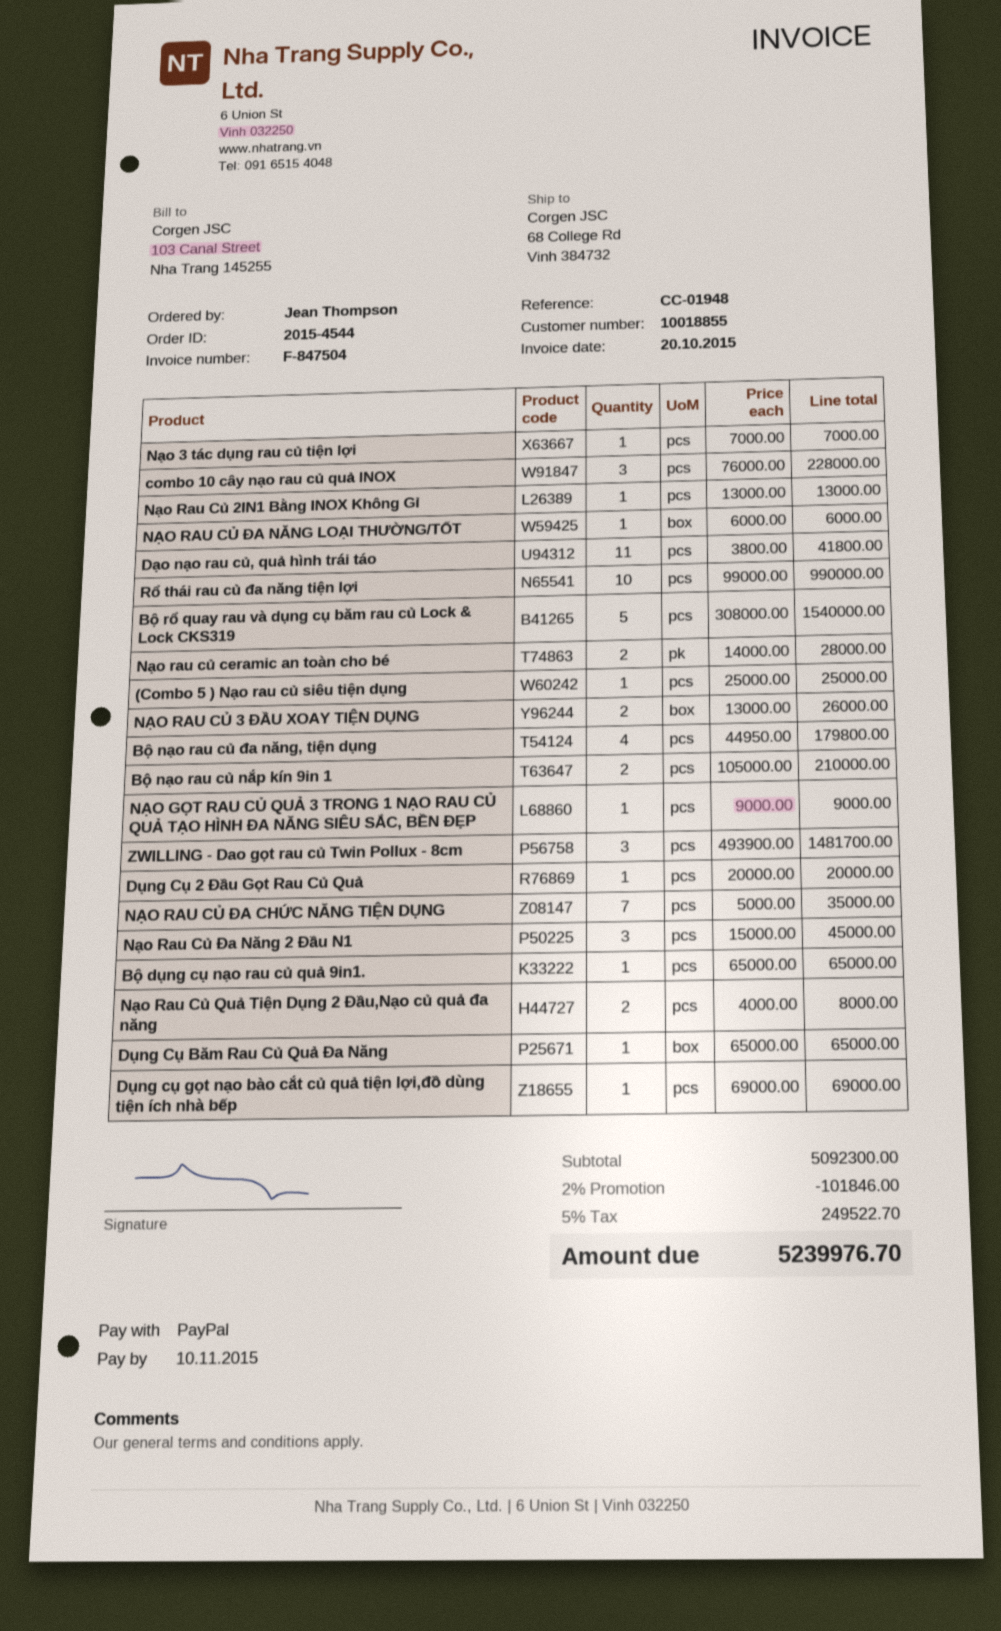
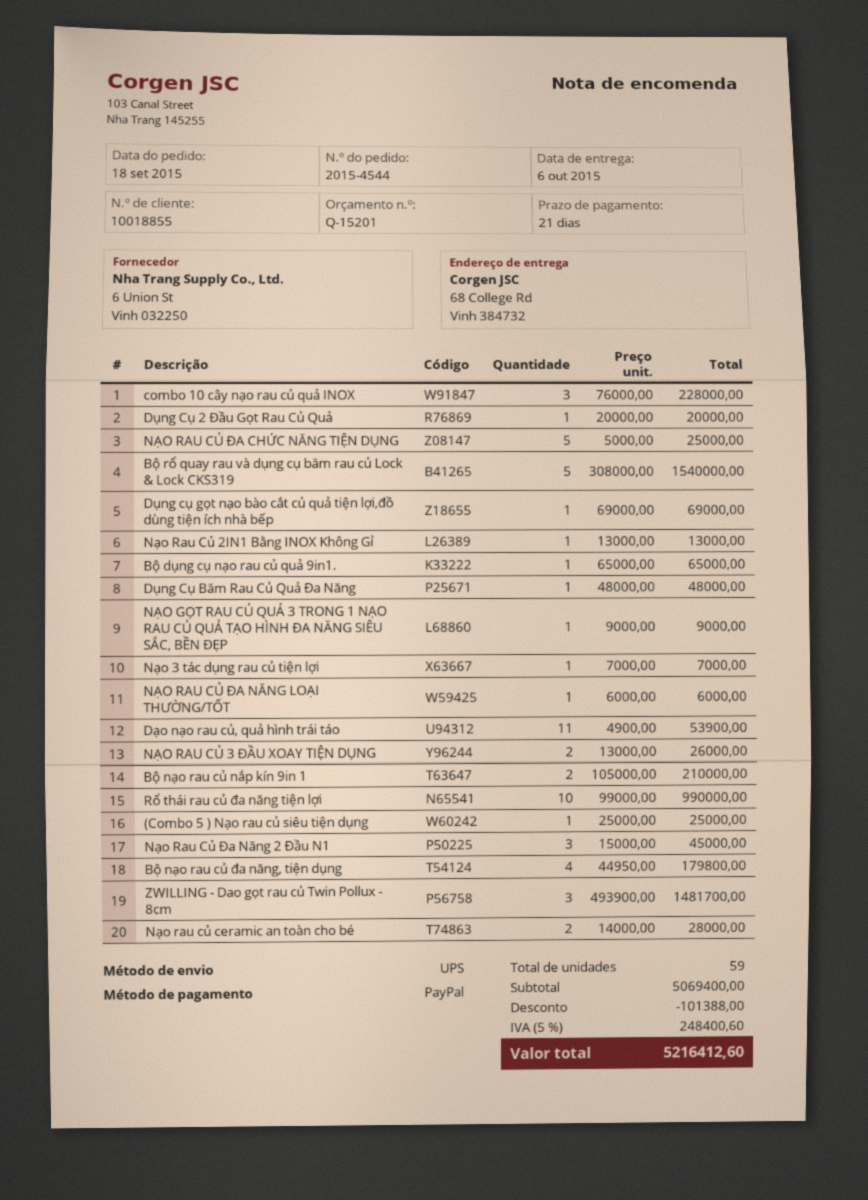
Dạo nạo rau củ, quả hình trái táo: 11 x 3800.00 = 41800.00 -> 11 x 4900.00 = 53900.00
NẠO RAU CỦ ĐA CHỨC NĂNG TIỆN DỤNG: 7 x 5000.00 = 35000.00 -> 5 x 5000.00 = 25000.00
Nạo Rau Củ Quả Tiện Dụng 2 Đầu,Nạo củ quả đa năng: 2 x 4000.00 = 8000.00 -> none
Dụng Cụ Băm Rau Củ Quả Đa Năng: 1 x 65000.00 = 65000.00 -> 1 x 48000.00 = 48000.00
subtotal: 5092300.00 -> 5069400.00
discount: 101846.00 -> 101388.00
tax: 5% = 249522.70 -> 5% = 248400.60
total: 5239976.70 -> 5216412.60

